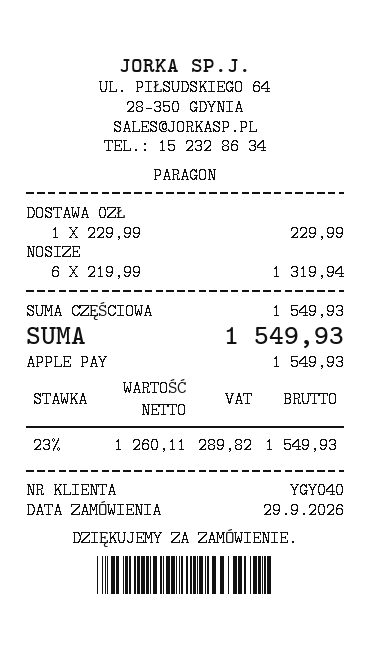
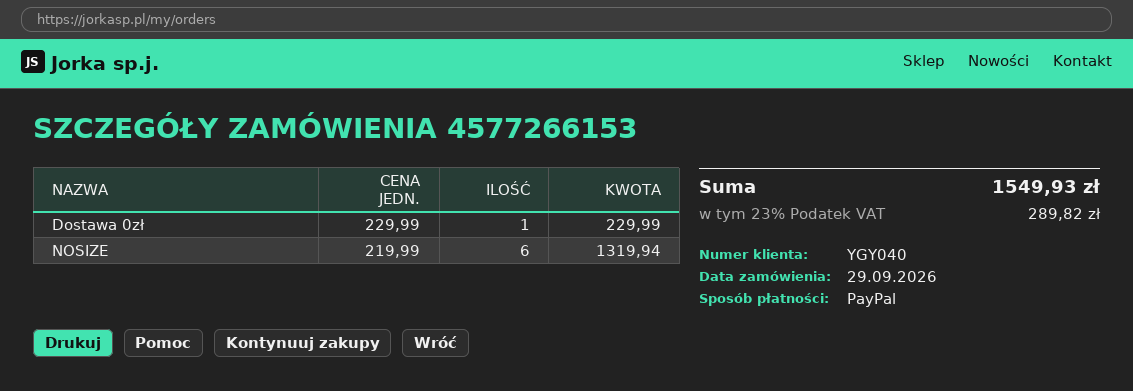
payment method: Apple Pay -> PayPal

